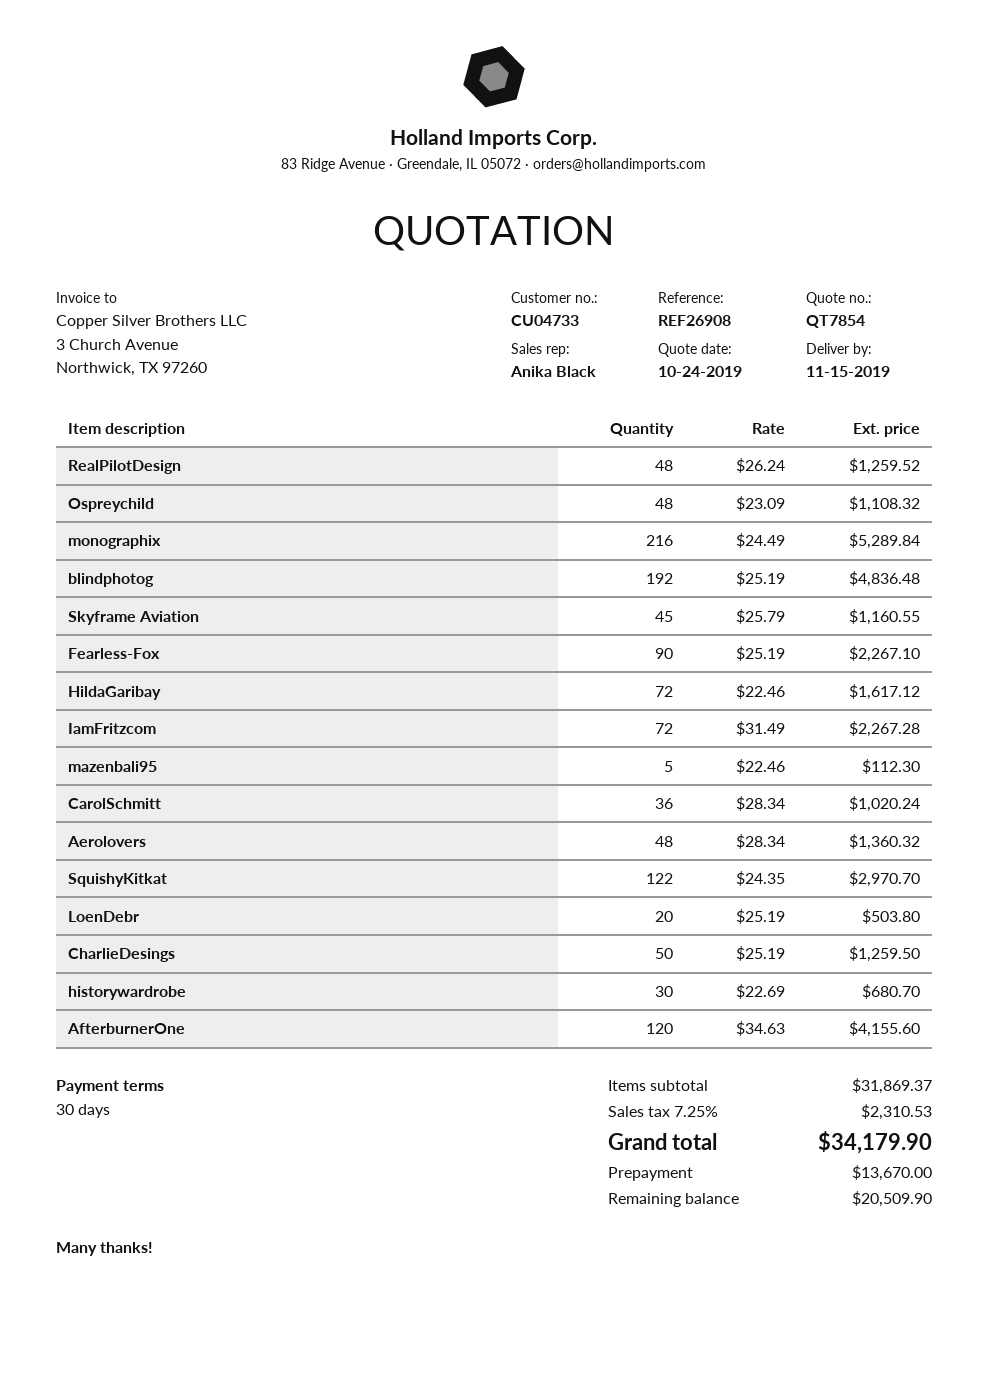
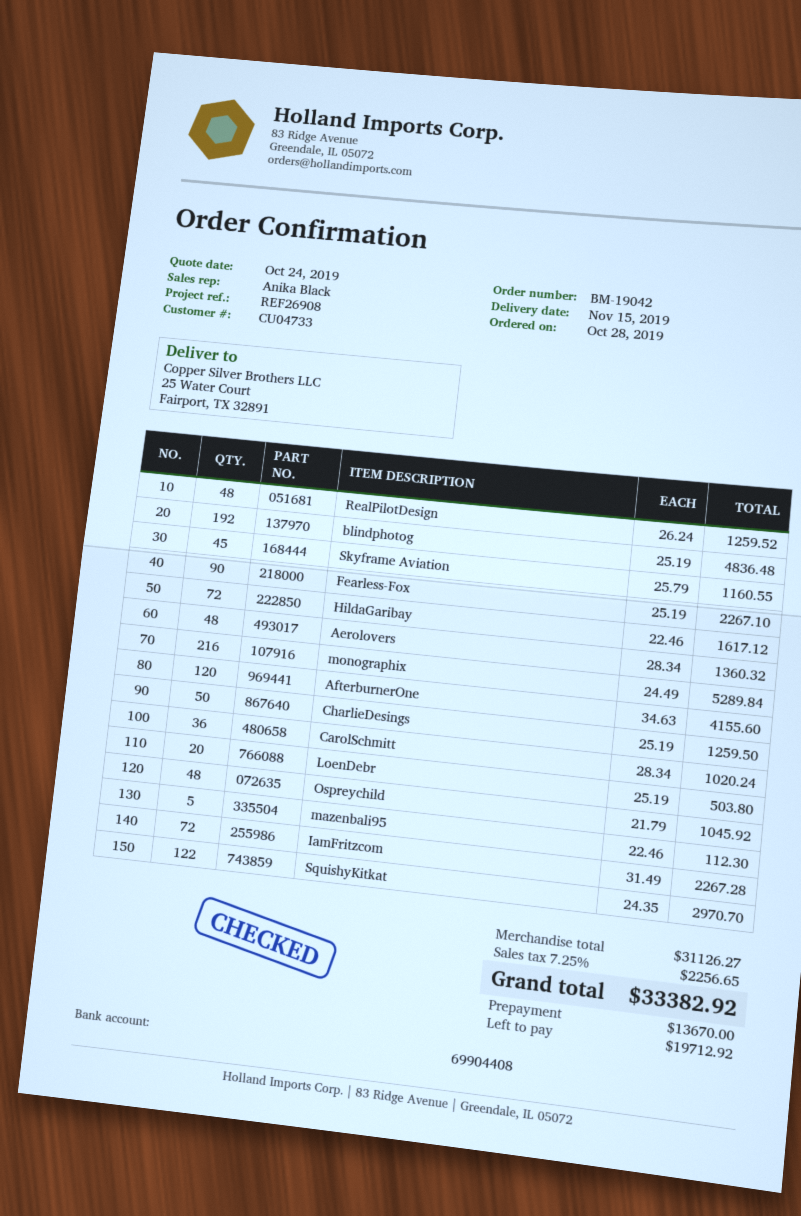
Ospreychild: 48 x 23.09 = 1108.32 -> 48 x 21.79 = 1045.92
historywardrobe: 30 x 22.69 = 680.70 -> none
subtotal: 31869.37 -> 31126.27
tax: 7.25% = 2310.53 -> 7.25% = 2256.65
total: 34179.90 -> 33382.92
balance: 20509.90 -> 19712.92

